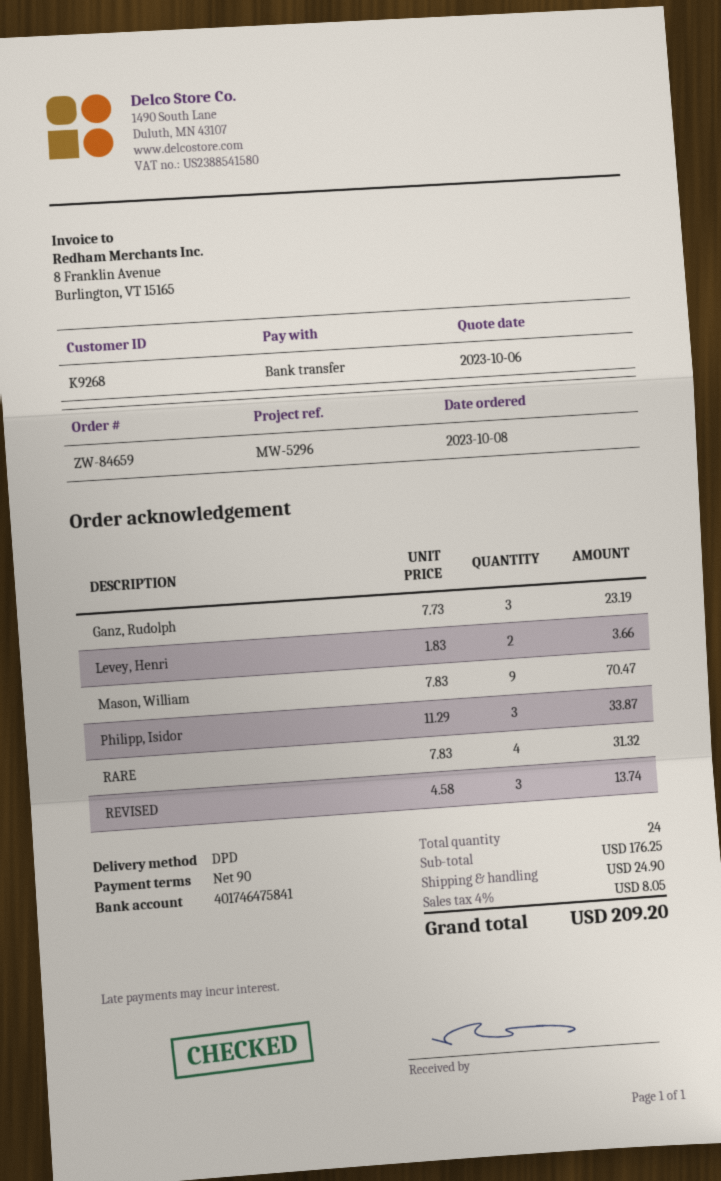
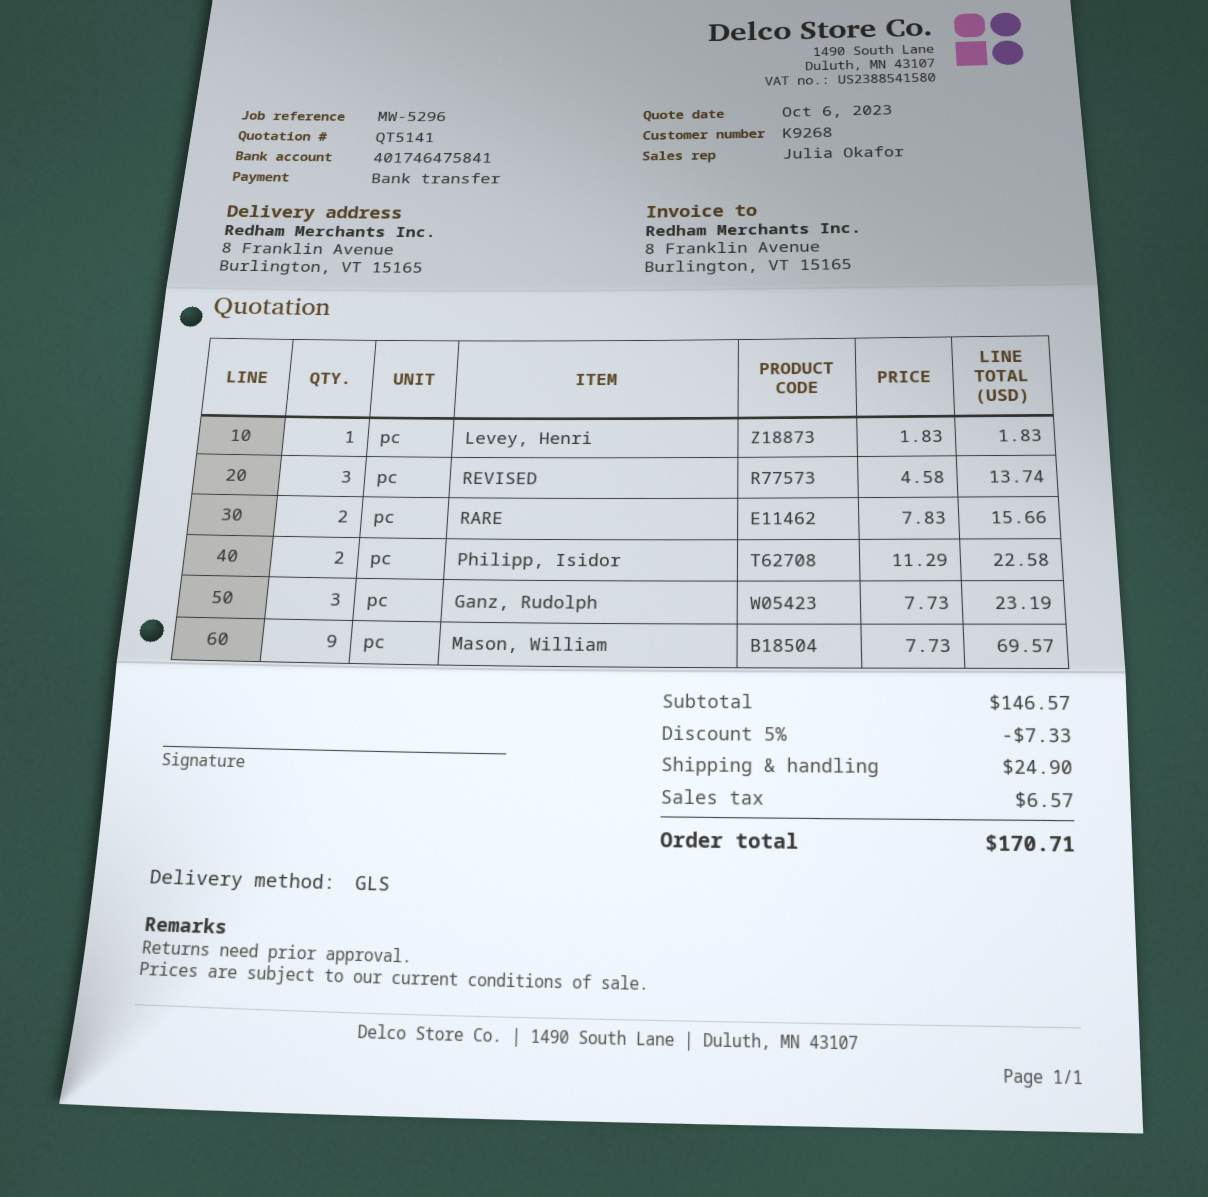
shipping method: DPD -> GLS
Levey, Henri: 2 x 1.83 = 3.66 -> 1 x 1.83 = 1.83
Mason, William: 9 x 7.83 = 70.47 -> 9 x 7.73 = 69.57
Philipp, Isidor: 3 x 11.29 = 33.87 -> 2 x 11.29 = 22.58
RARE: 4 x 7.83 = 31.32 -> 2 x 7.83 = 15.66
subtotal: 176.25 -> 146.57
discount: none -> 5% = 7.33
tax: 8.05 -> 6.57
total: 209.20 -> 170.71

